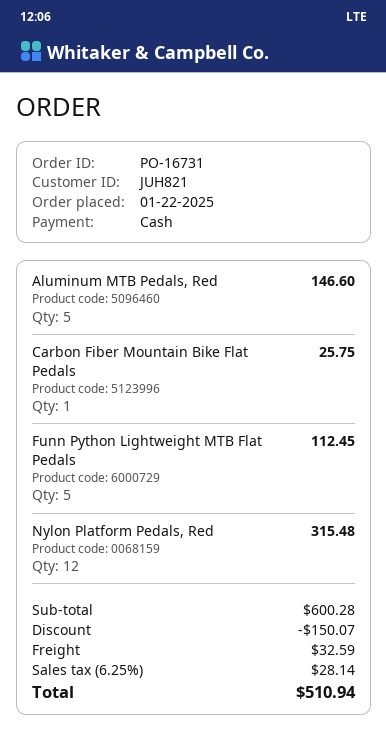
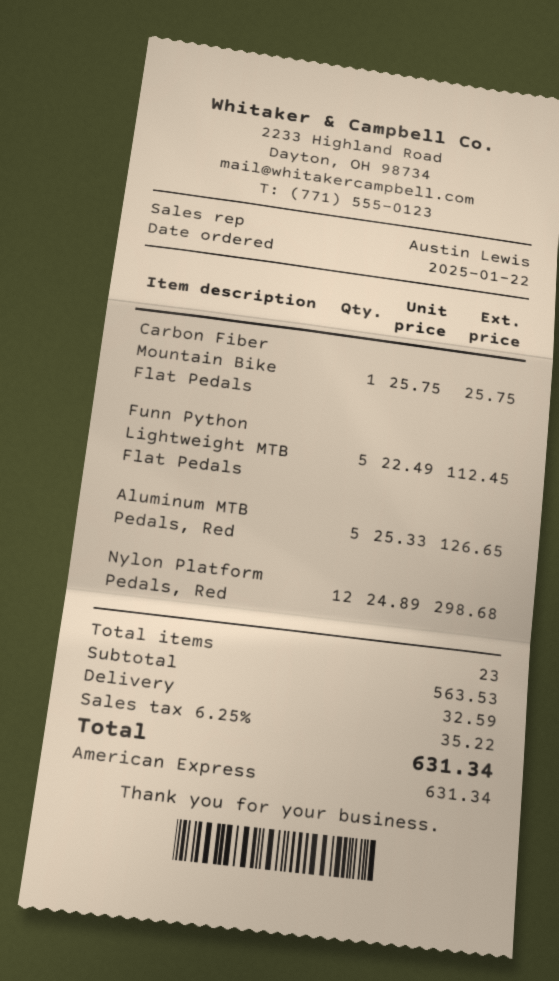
payment method: cash -> American Express
Aluminum MTB Pedals, Red: 5 for 146.60 -> 5 for 126.65
Nylon Platform Pedals, Red: 12 for 315.48 -> 12 for 298.68
subtotal: 600.28 -> 563.53
discount: 150.07 -> none
tax: 6.25% = 28.14 -> 6.25% = 35.22
total: 510.94 -> 631.34

